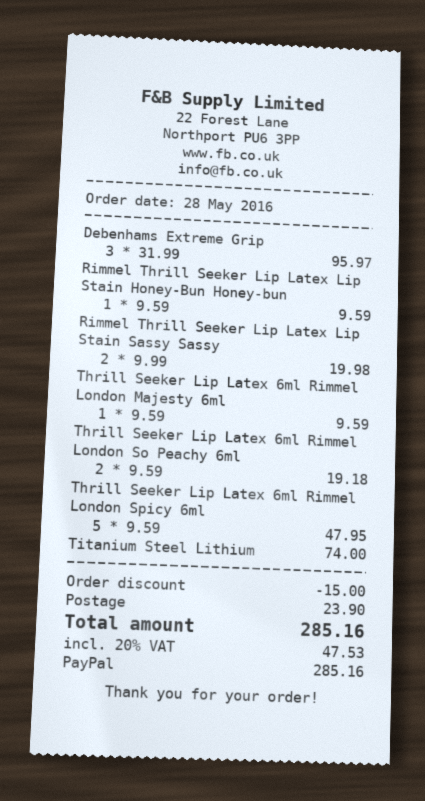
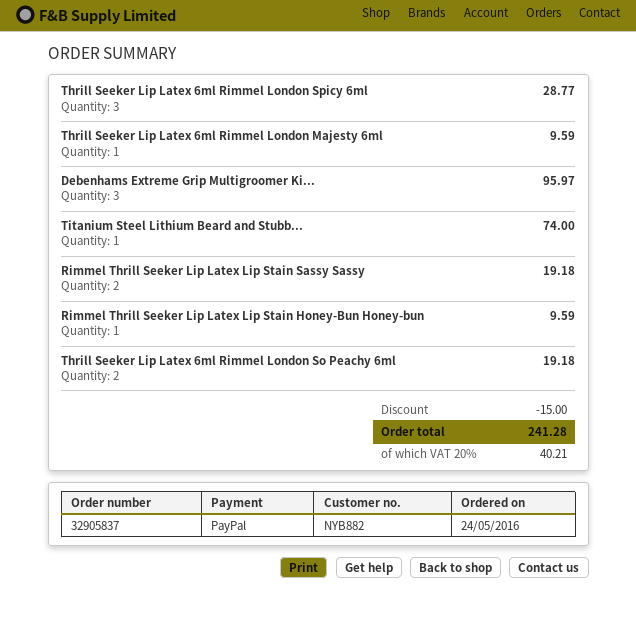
order date: 2016-05-28 -> 2016-05-24
Rimmel Thrill Seeker Lip Latex Lip Stain Sassy Sassy: 2 for 19.98 -> 2 for 19.18
Thrill Seeker Lip Latex 6ml Rimmel London Spicy 6ml: 5 for 47.95 -> 3 for 28.77
shipping: 23.90 -> none
tax: 20% = 47.53 -> 20% = 40.21
total: 285.16 -> 241.28

